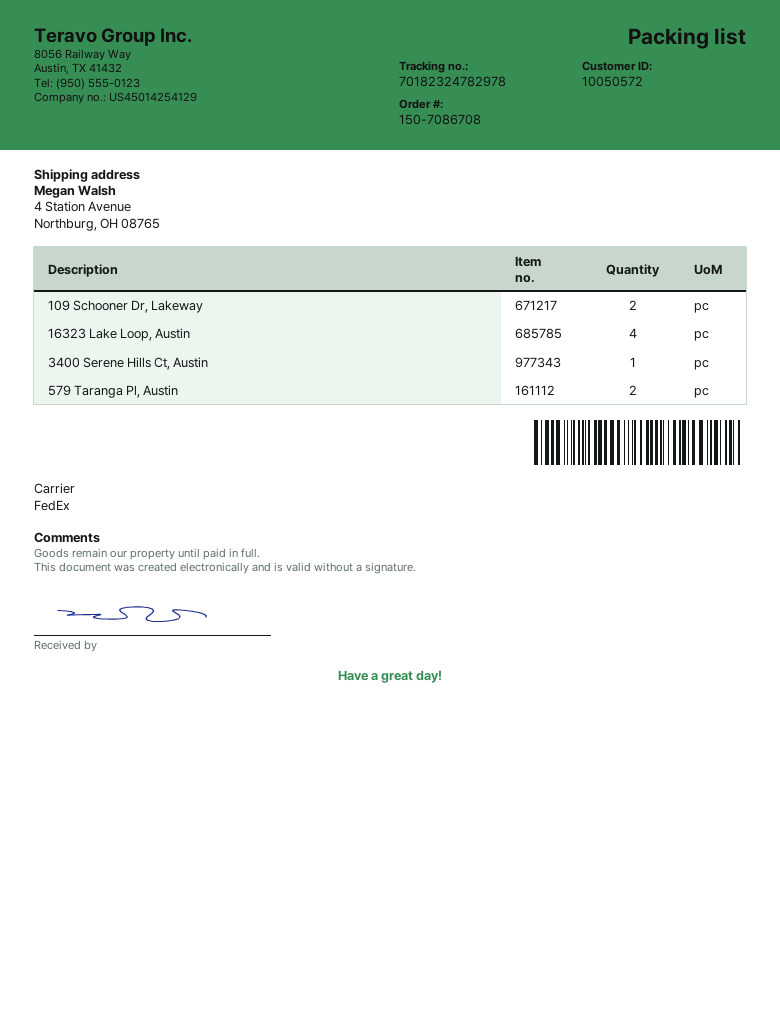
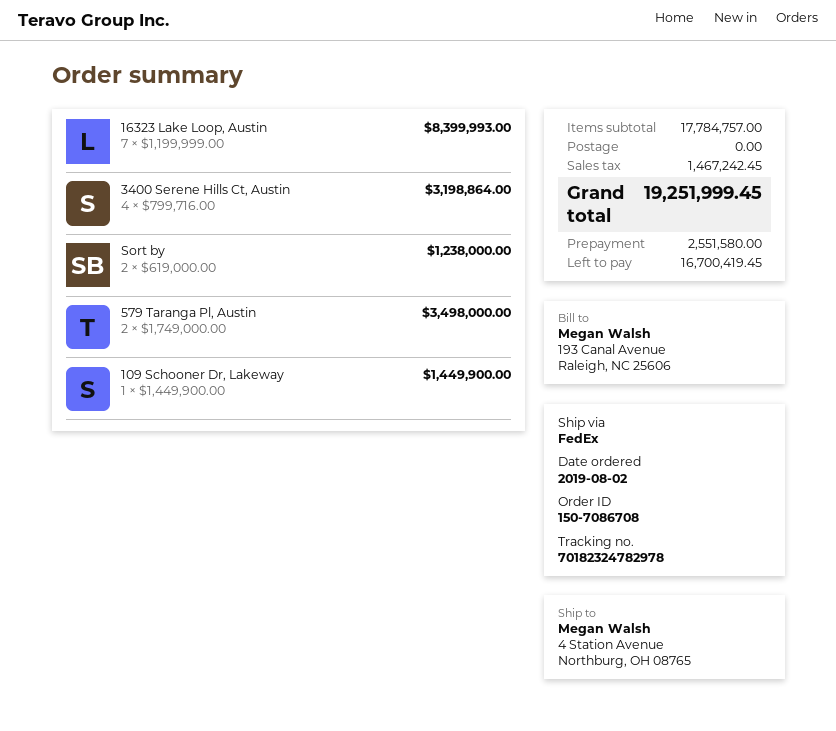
109 Schooner Dr, Lakeway: 2 -> 1
16323 Lake Loop, Austin: 4 -> 7
3400 Serene Hills Ct, Austin: 1 -> 4
Sort by: none -> 2

